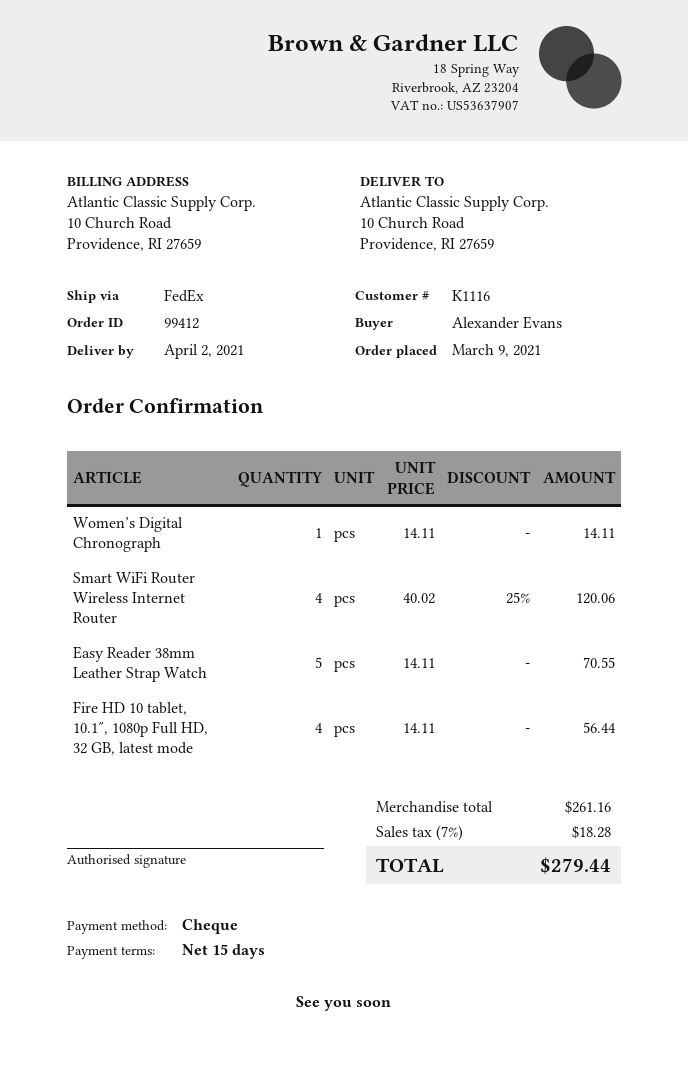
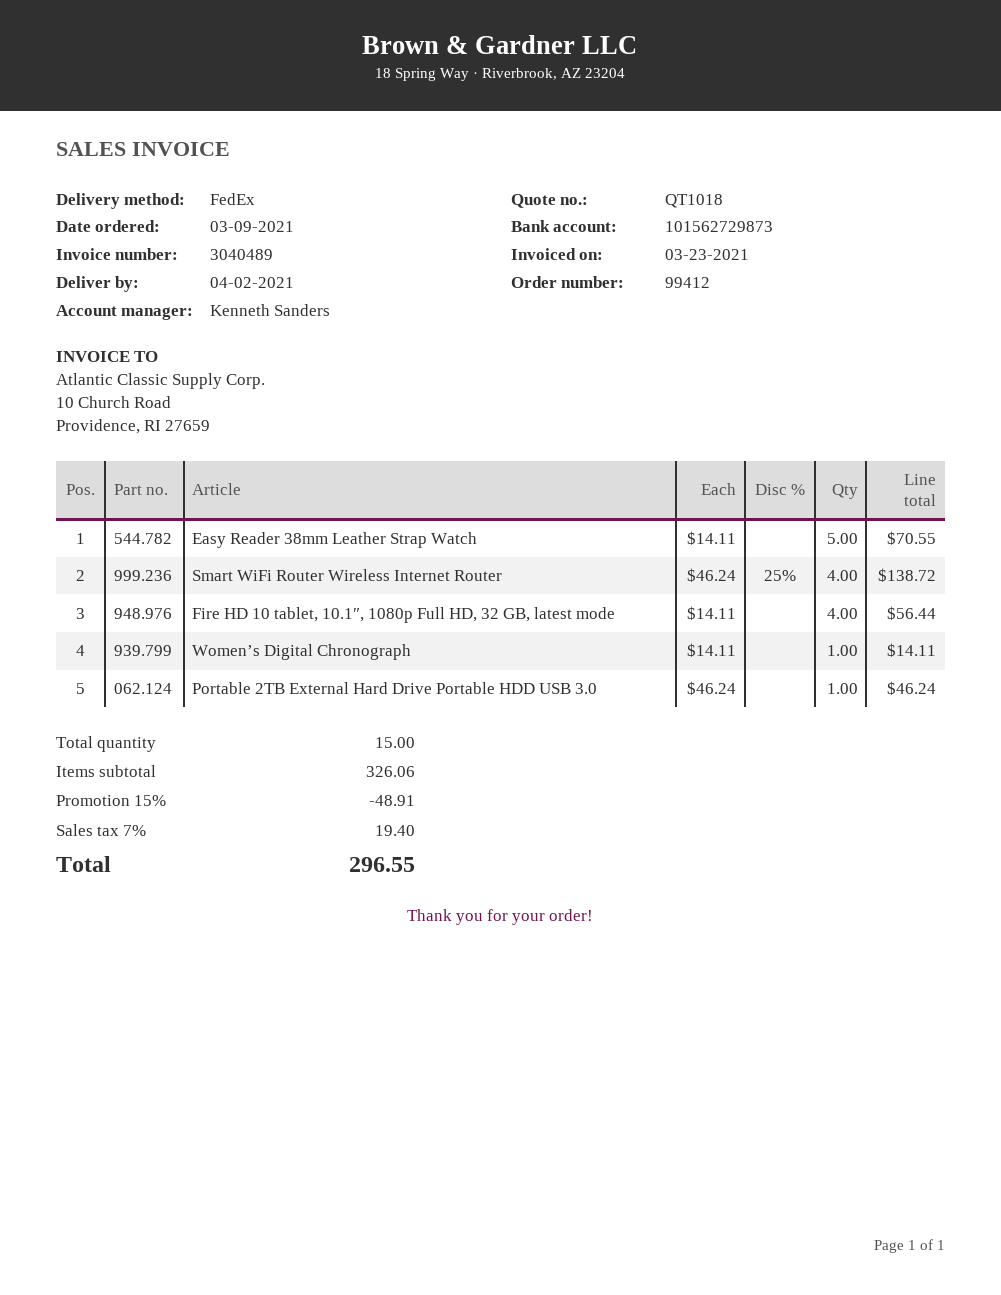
Smart WiFi Router Wireless Internet Router: 4 x 40.02 - 25% = 120.06 -> 4 x 46.24 - 25% = 138.72
Portable 2TB External Hard Drive Portable HDD USB 3.0: none -> 1 x 46.24 = 46.24
subtotal: 261.16 -> 326.06
discount: none -> 15% = 48.91
tax: 7% = 18.28 -> 7% = 19.40
total: 279.44 -> 296.55

